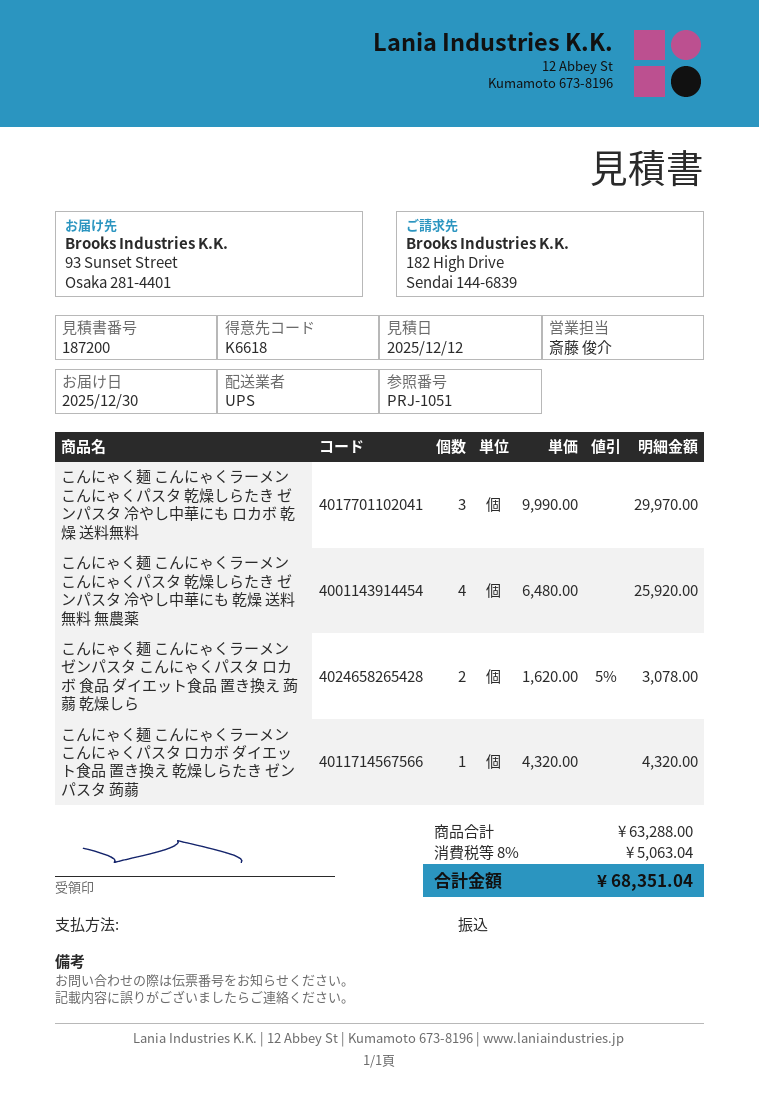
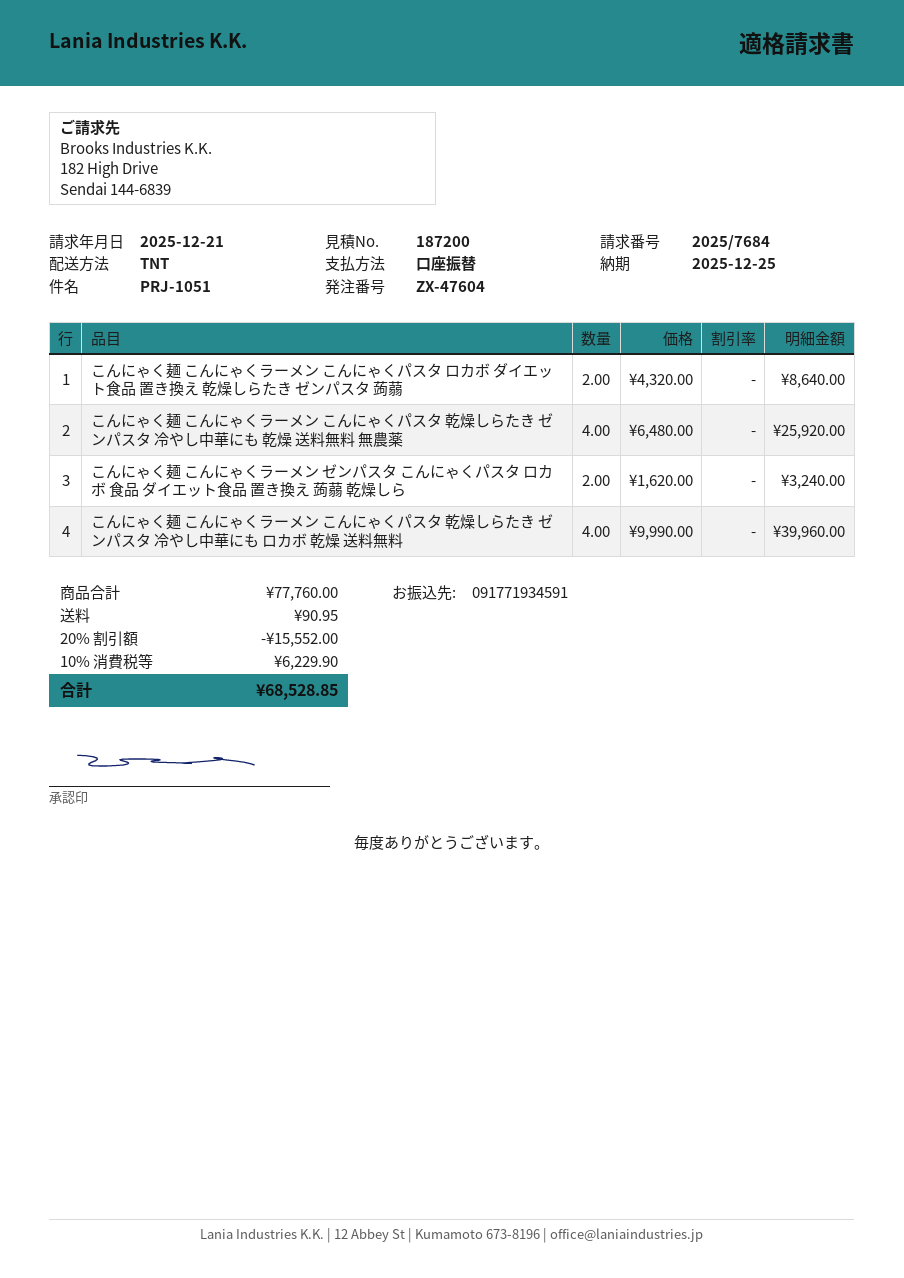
delivery date: 2025-12-30 -> 2025-12-25
payment method: bank transfer -> direct debit
shipping method: UPS -> TNT
こんにゃく麺 こんにゃくラーメン こんにゃくパスタ 乾燥しらたき ゼンパスタ 冷やし中華にも ロカボ 乾燥 送料無料: 3 x 9990.00 = 29970.00 -> 4 x 9990.00 = 39960.00
こんにゃく麺 こんにゃくラーメン ゼンパスタ こんにゃくパスタ ロカボ 食品 ダイエット食品 置き換え 蒟蒻 乾燥しら: 2 x 1620.00 - 5% = 3078.00 -> 2 x 1620.00 = 3240.00
こんにゃく麺 こんにゃくラーメン こんにゃくパスタ ロカボ ダイエット食品 置き換え 乾燥しらたき ゼンパスタ 蒟蒻: 1 x 4320.00 = 4320.00 -> 2 x 4320.00 = 8640.00
subtotal: 63288.00 -> 77760.00
discount: none -> 20% = 15552.00
shipping: none -> 90.95
tax: 8% = 5063.04 -> 10% = 6229.90
total: 68351.04 -> 68528.85

